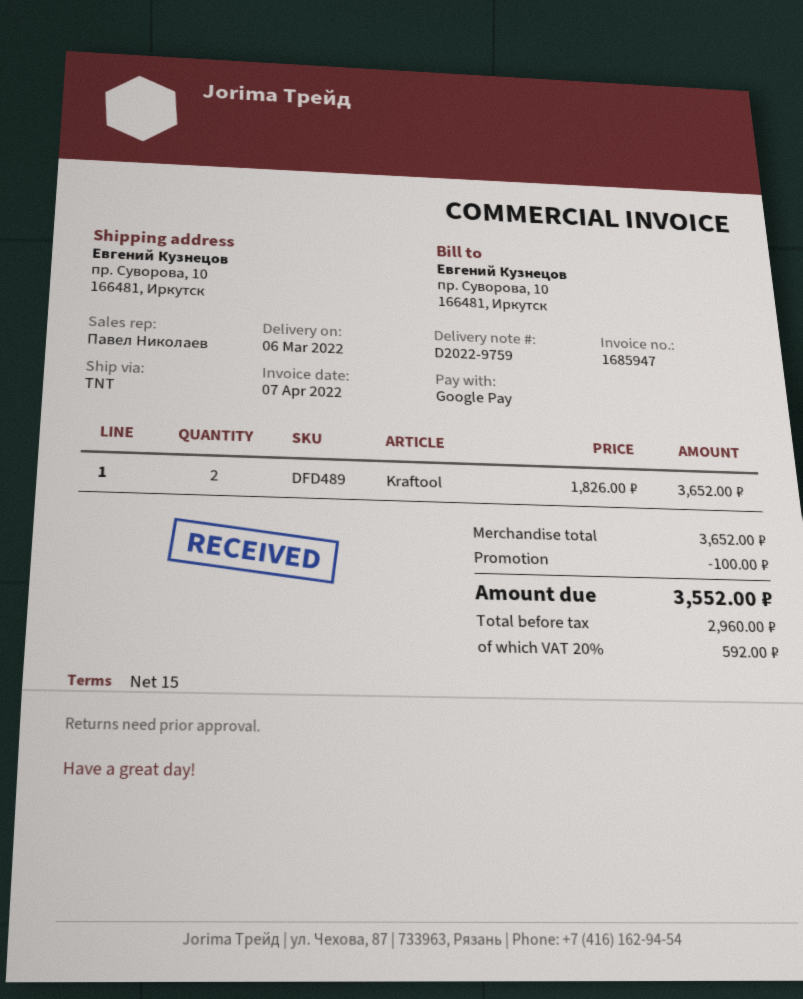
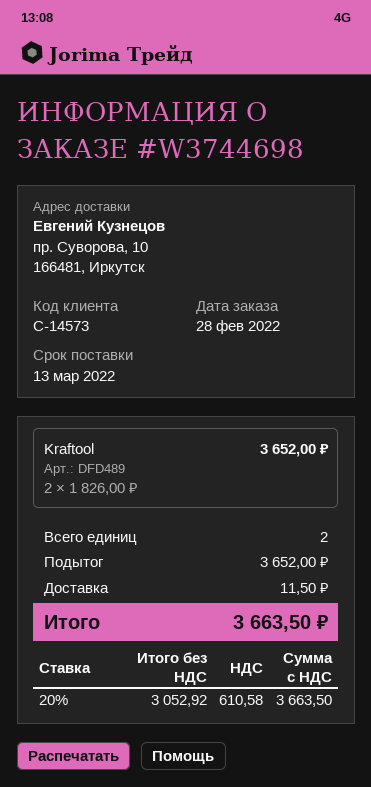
delivery date: 2022-03-06 -> 2022-03-13
discount: 100.00 -> none
shipping: none -> 11.50
net: 2960.00 -> 3052.92
tax: 20% = 592.00 -> 20% = 610.58
total: 3552.00 -> 3663.50

